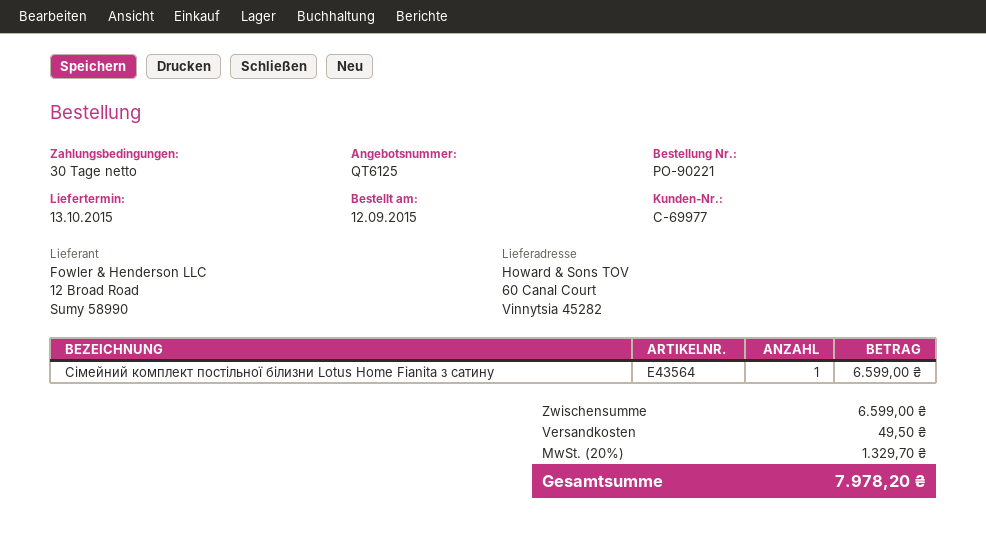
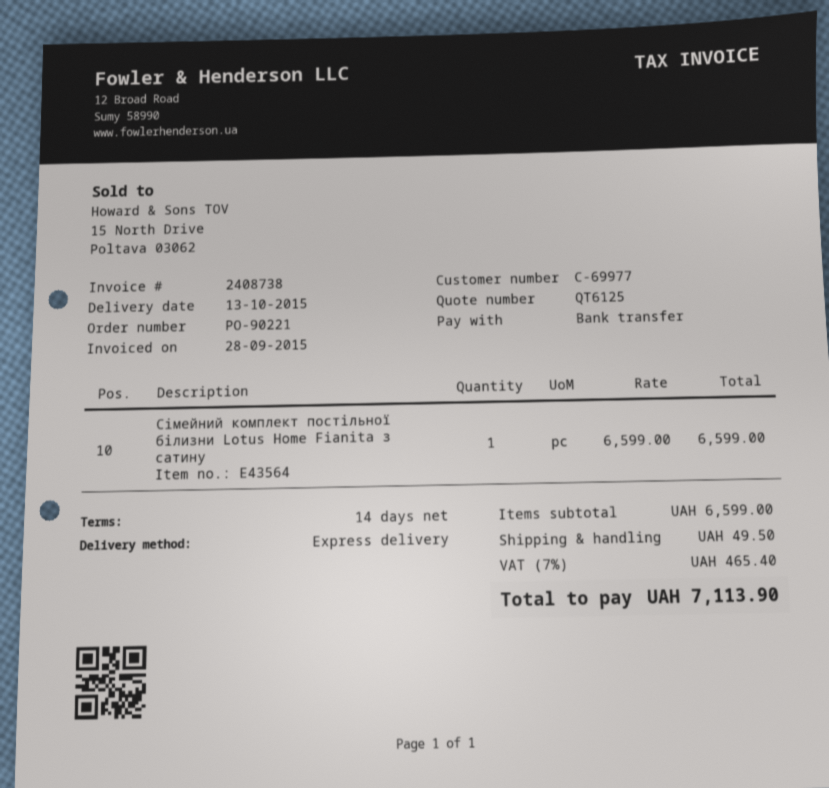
payment terms: 30 days -> 14 days
tax: 20% = 1329.70 -> 7% = 465.40
total: 7978.20 -> 7113.90

